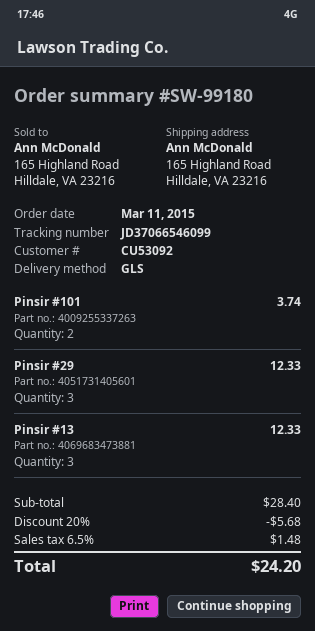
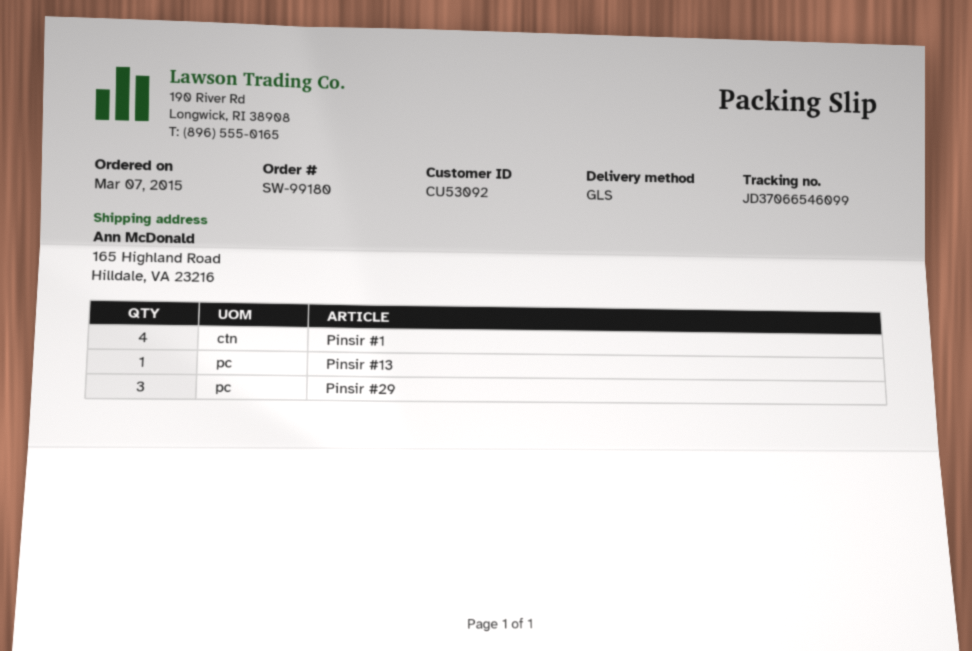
order date: 2015-03-11 -> 2015-03-07
Pinsir #101: 2 -> none
Pinsir #13: 3 -> 1
Pinsir #1: none -> 4

